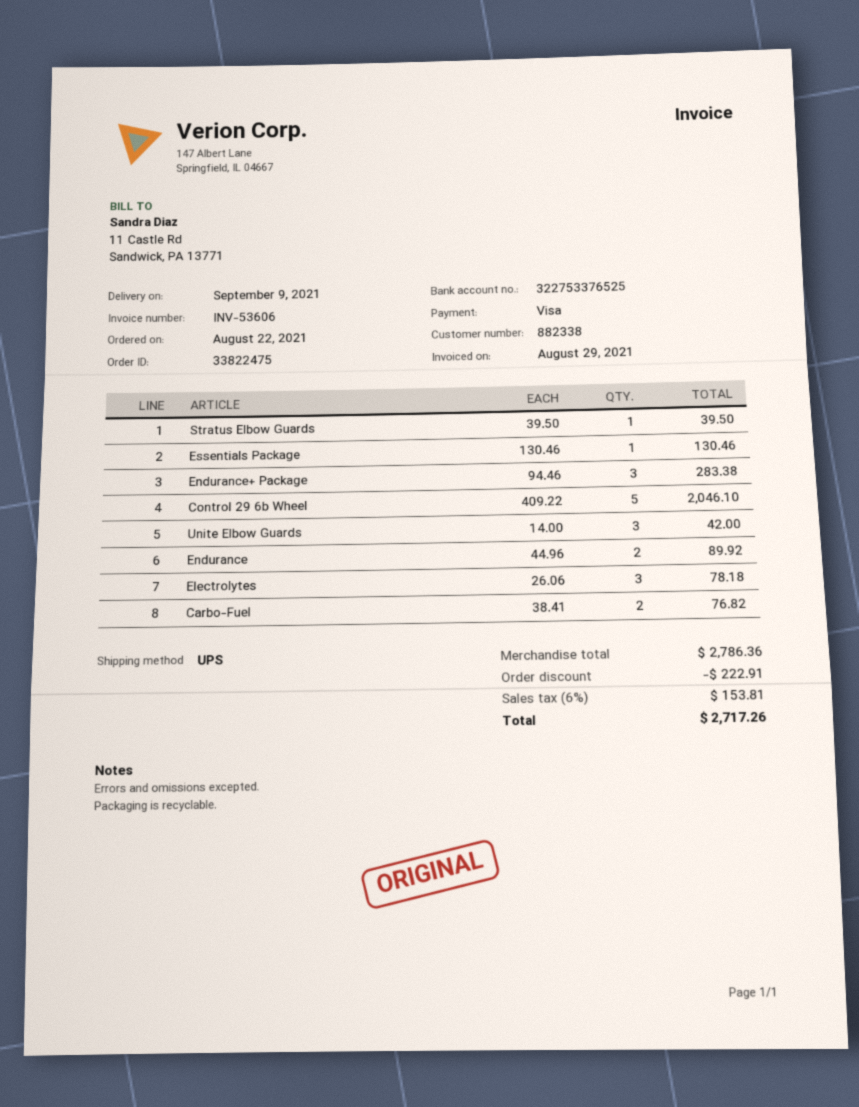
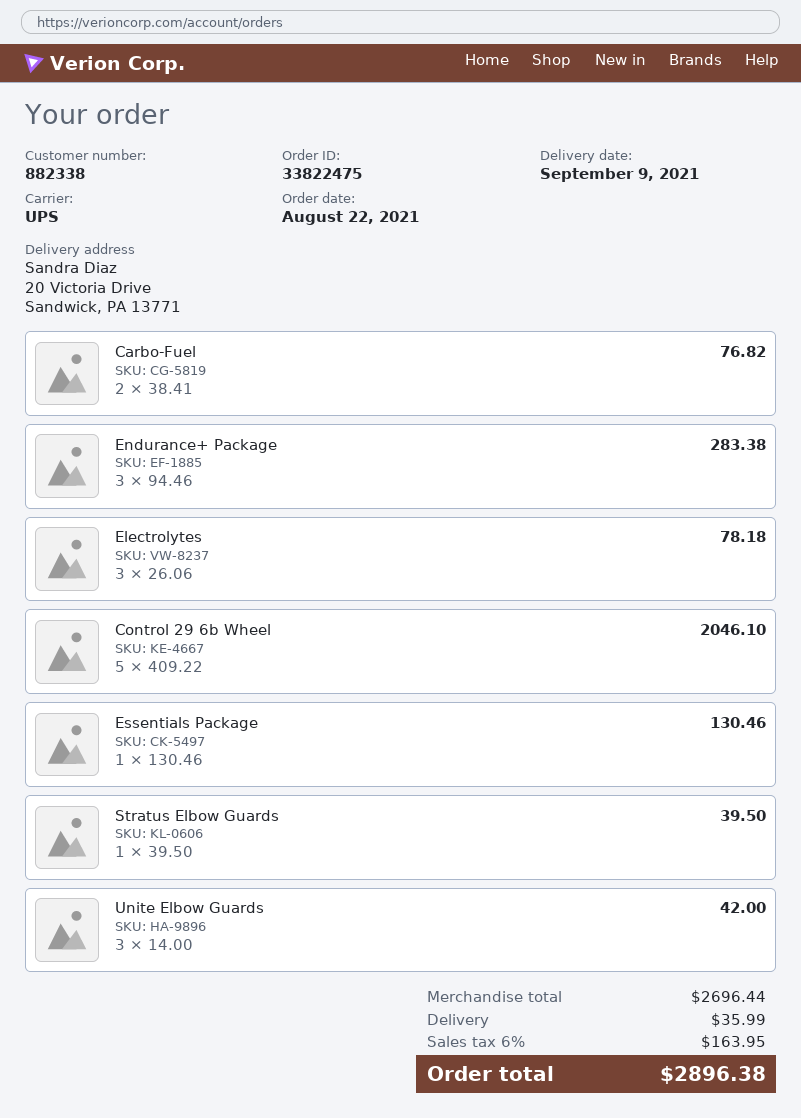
Endurance: 2 x 44.96 = 89.92 -> none
subtotal: 2786.36 -> 2696.44
discount: 222.91 -> none
shipping: none -> 35.99
tax: 6% = 153.81 -> 6% = 163.95
total: 2717.26 -> 2896.38

